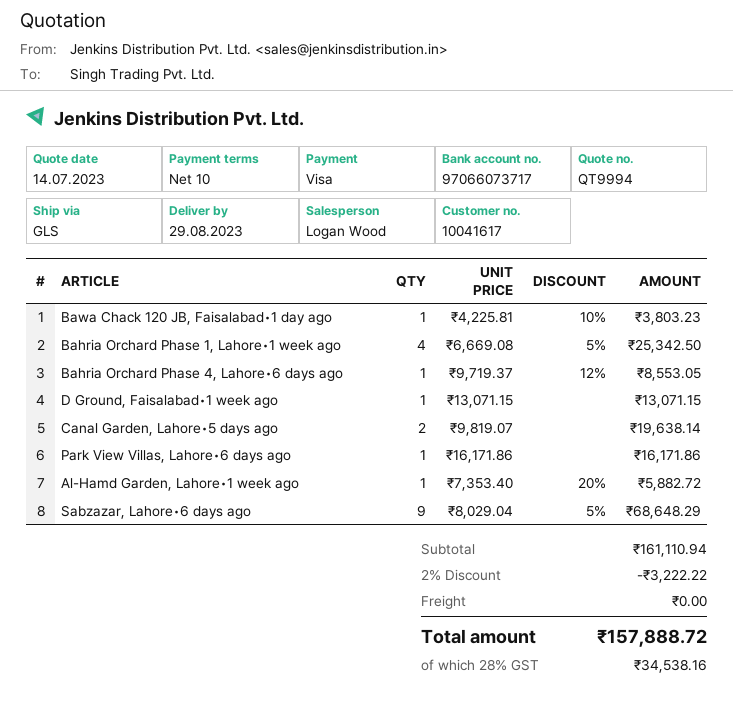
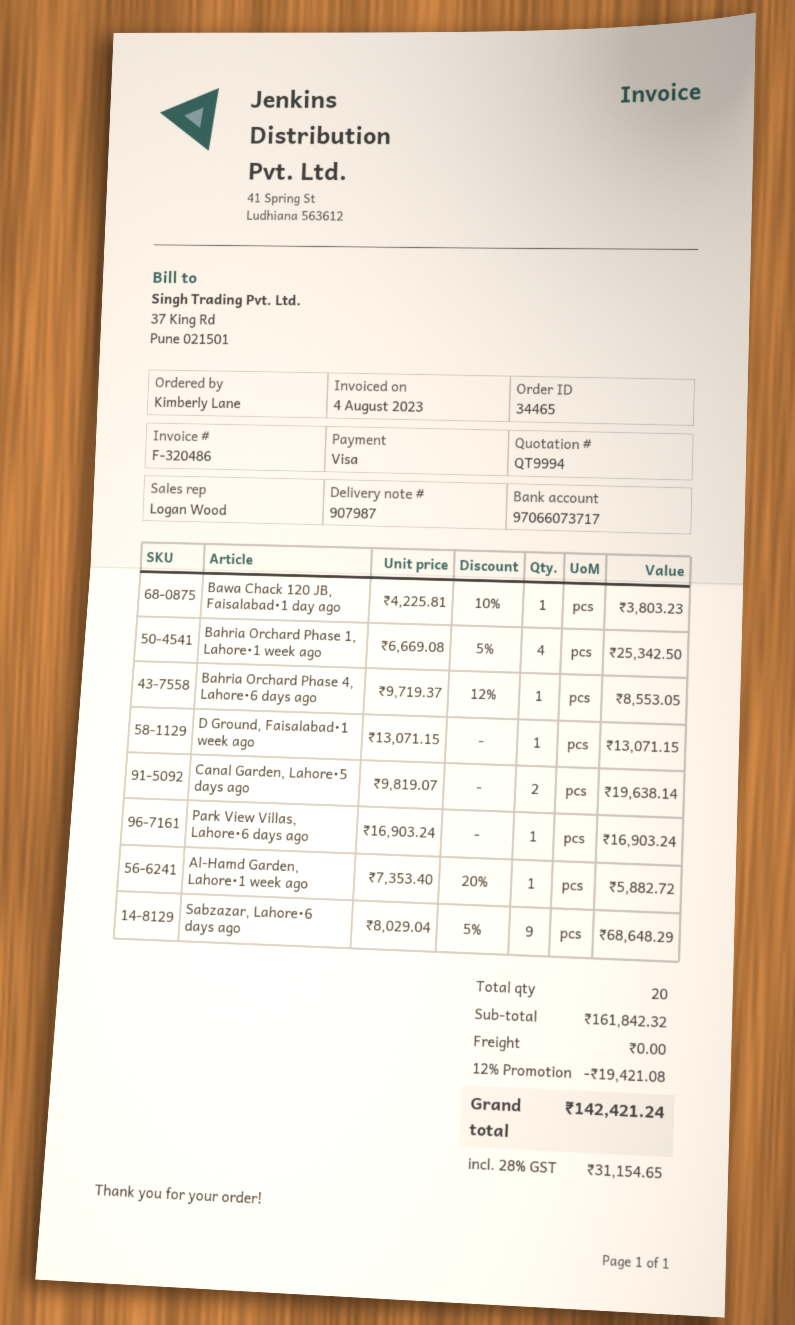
Park View Villas, Lahore•6 days ago: 1 x 16171.86 = 16171.86 -> 1 x 16903.24 = 16903.24
subtotal: 161110.94 -> 161842.32
discount: 2% = 3222.22 -> 12% = 19421.08
tax: 28% = 34538.16 -> 28% = 31154.65
total: 157888.72 -> 142421.24

